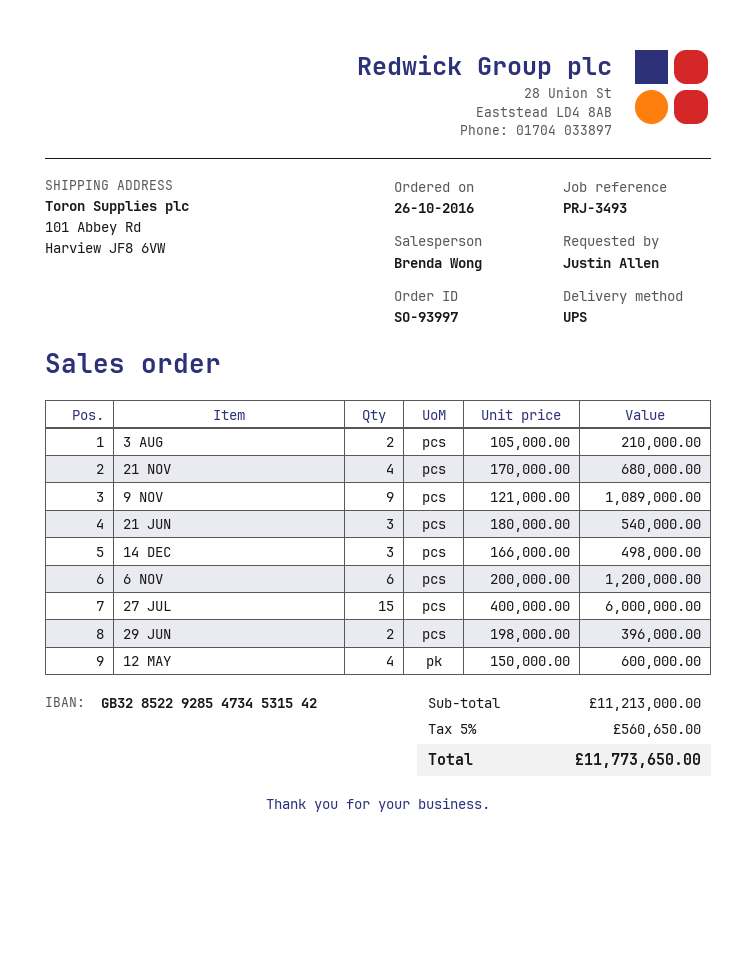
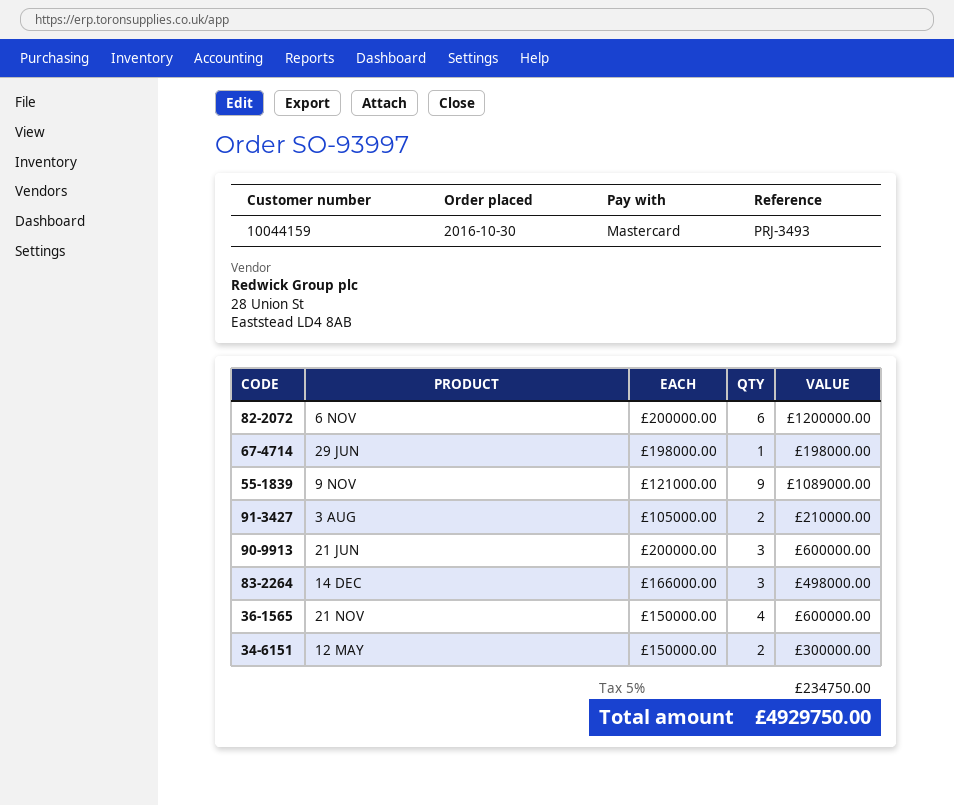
order date: 2016-10-26 -> 2016-10-30
21 NOV: 4 x 170000.00 = 680000.00 -> 4 x 150000.00 = 600000.00
21 JUN: 3 x 180000.00 = 540000.00 -> 3 x 200000.00 = 600000.00
27 JUL: 15 x 400000.00 = 6000000.00 -> none
29 JUN: 2 x 198000.00 = 396000.00 -> 1 x 198000.00 = 198000.00
12 MAY: 4 x 150000.00 = 600000.00 -> 2 x 150000.00 = 300000.00
tax: 5% = 560650.00 -> 5% = 234750.00
total: 11773650.00 -> 4929750.00

